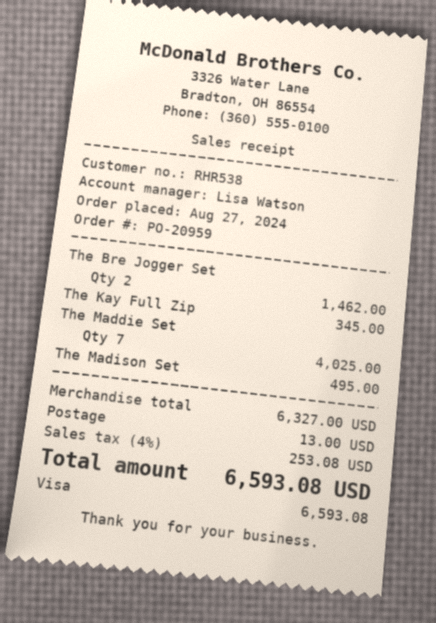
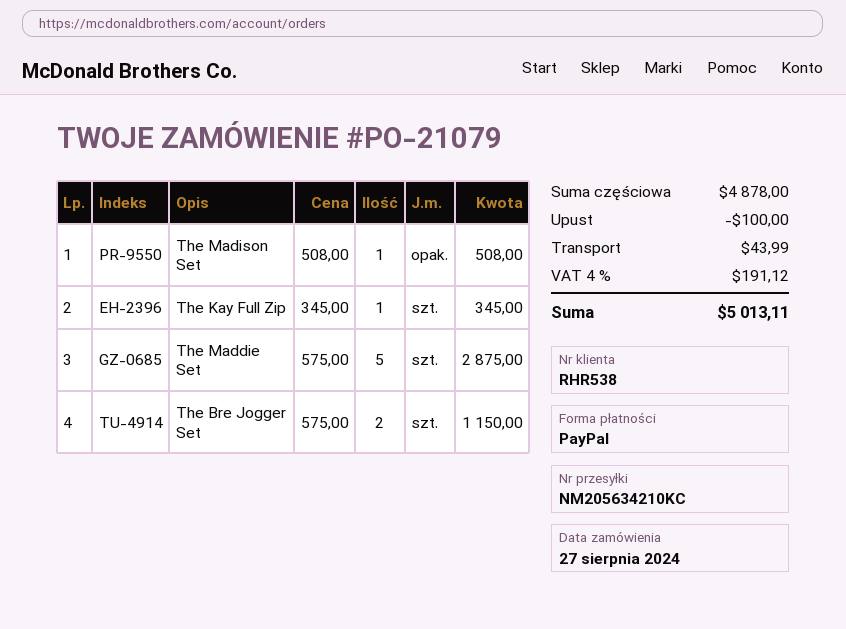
order number: PO-20959 -> PO-21079
payment method: Visa -> PayPal
The Bre Jogger Set: 2 for 1462.00 -> 2 for 1150.00
The Maddie Set: 7 for 4025.00 -> 5 for 2875.00
The Madison Set: 1 for 495.00 -> 1 for 508.00
subtotal: 6327.00 -> 4878.00
discount: none -> 100.00
shipping: 13.00 -> 43.99
tax: 4% = 253.08 -> 4% = 191.12
total: 6593.08 -> 5013.11

